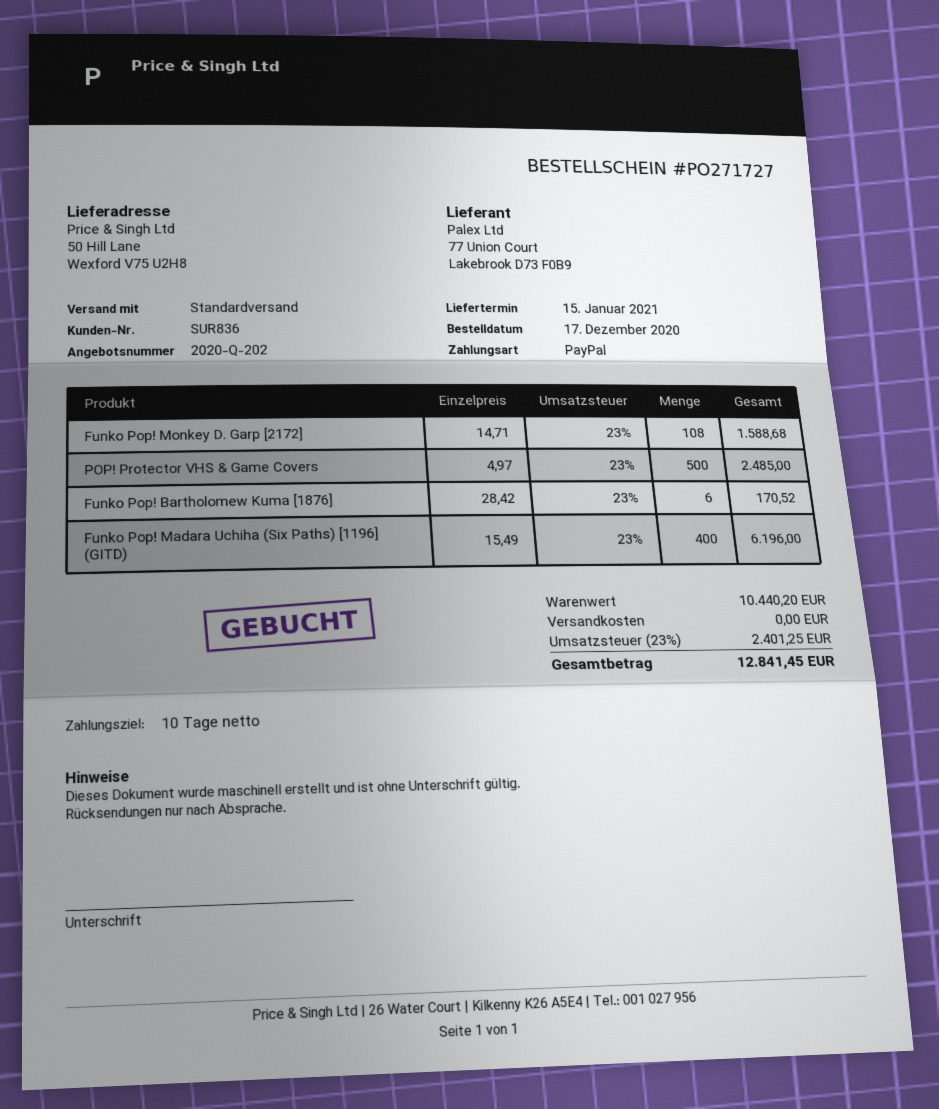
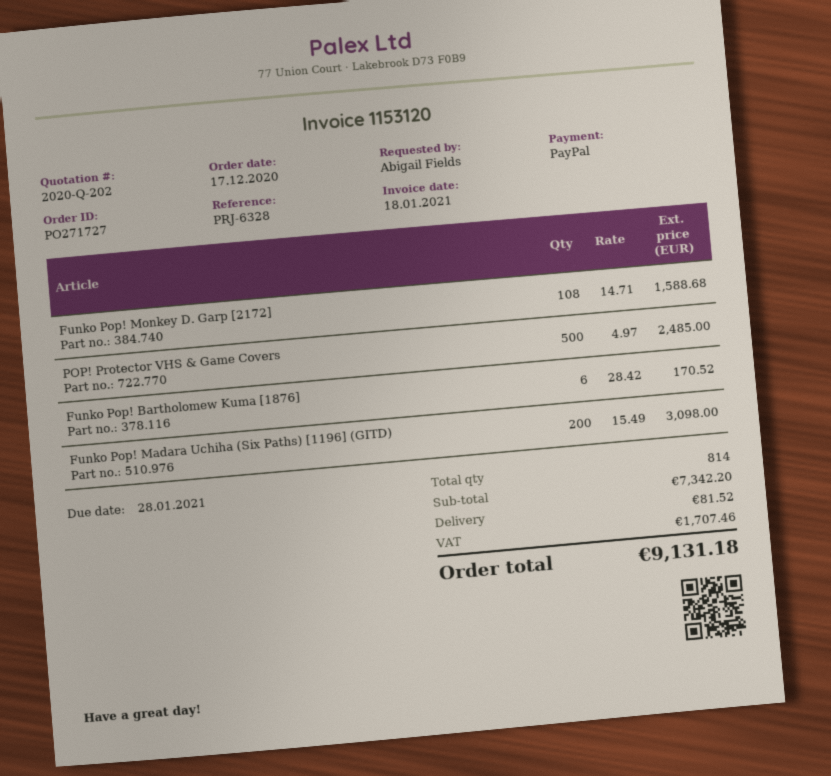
Funko Pop! Madara Uchiha (Six Paths) [1196] (GITD): 400 x 15.49 = 6196.00 -> 200 x 15.49 = 3098.00
subtotal: 10440.20 -> 7342.20
shipping: 0.00 -> 81.52
tax: 2401.25 -> 1707.46
total: 12841.45 -> 9131.18

